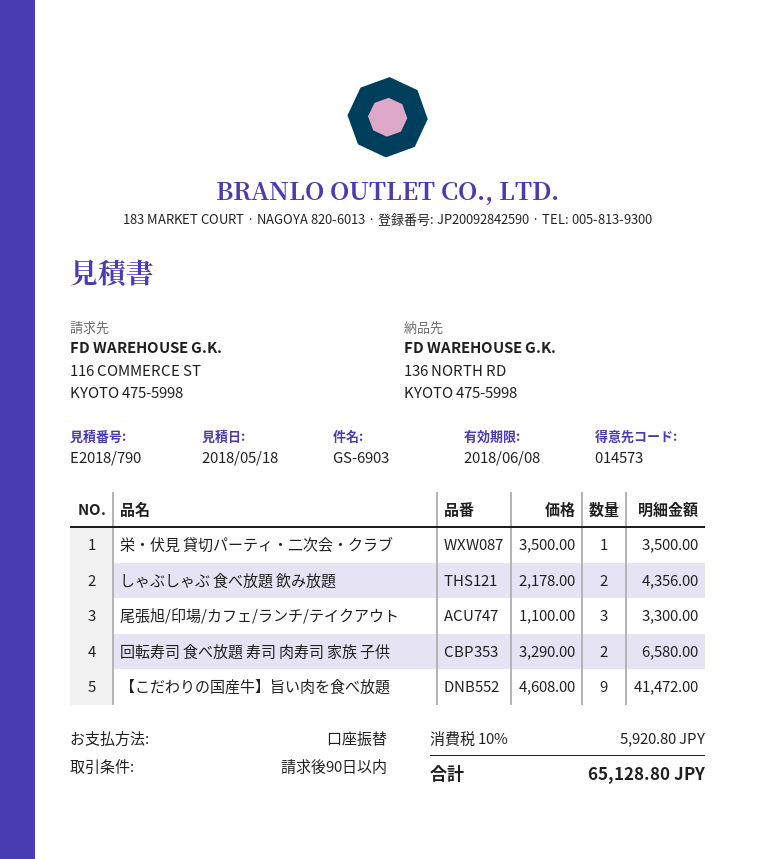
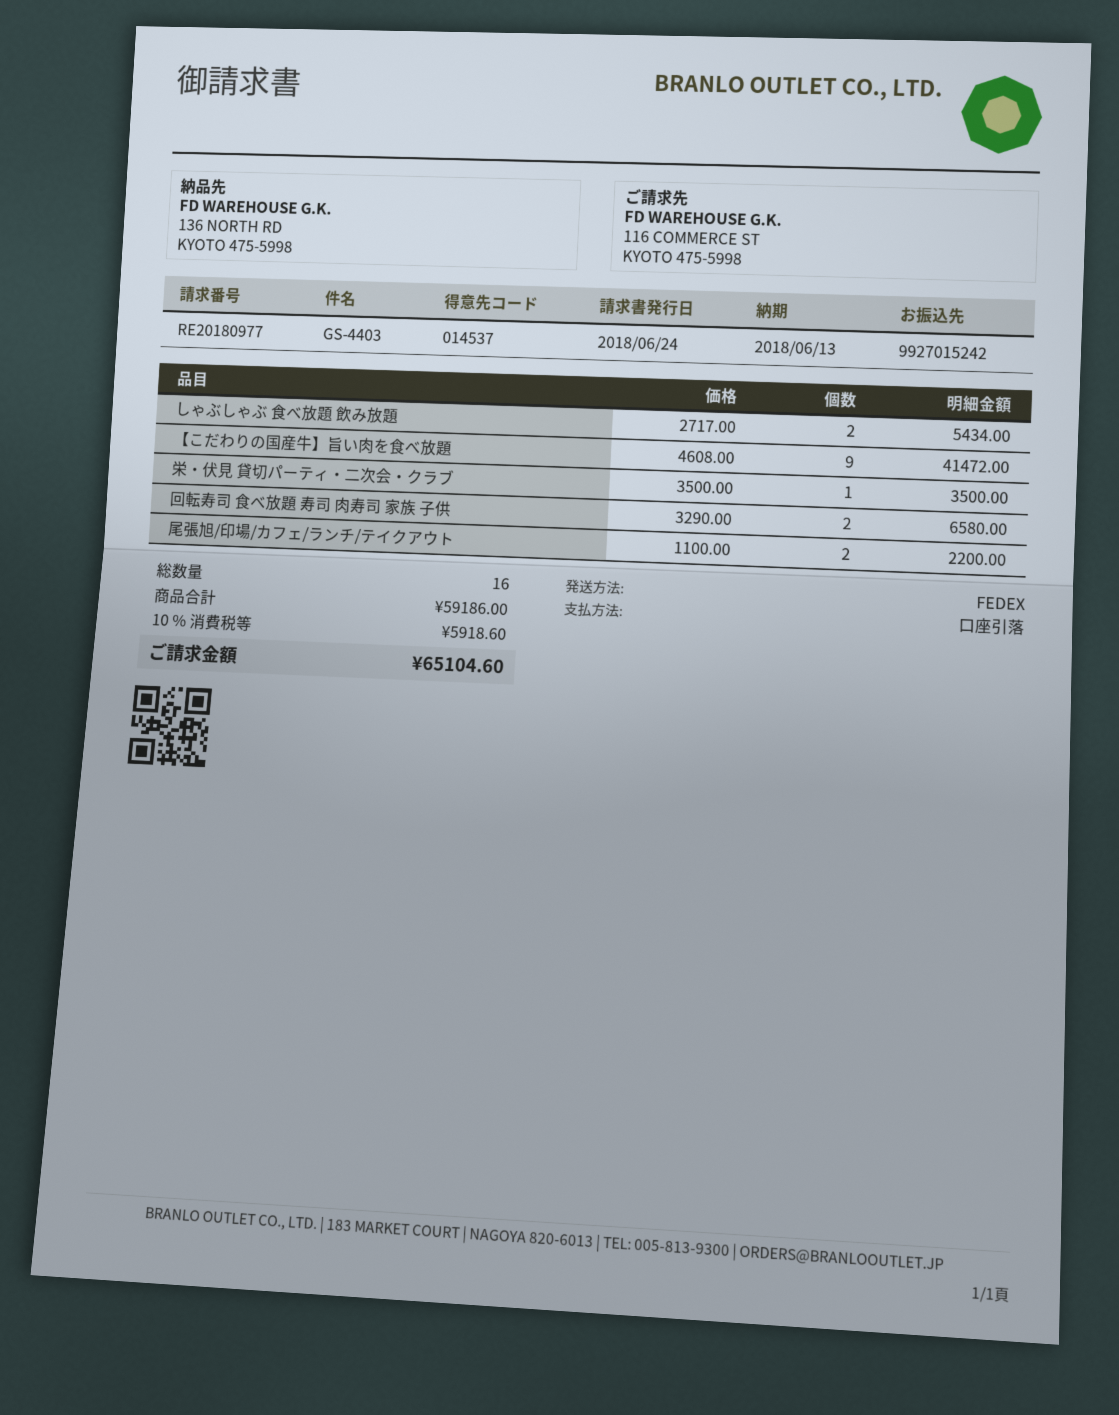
customer number: 014573 -> 014537
reference: GS-6903 -> GS-4403
しゃぶしゃぶ 食べ放題 飲み放題: 2 x 2178.00 = 4356.00 -> 2 x 2717.00 = 5434.00
尾張旭/印場/カフェ/ランチ/テイクアウト: 3 x 1100.00 = 3300.00 -> 2 x 1100.00 = 2200.00
tax: 10% = 5920.80 -> 10% = 5918.60
total: 65128.80 -> 65104.60

